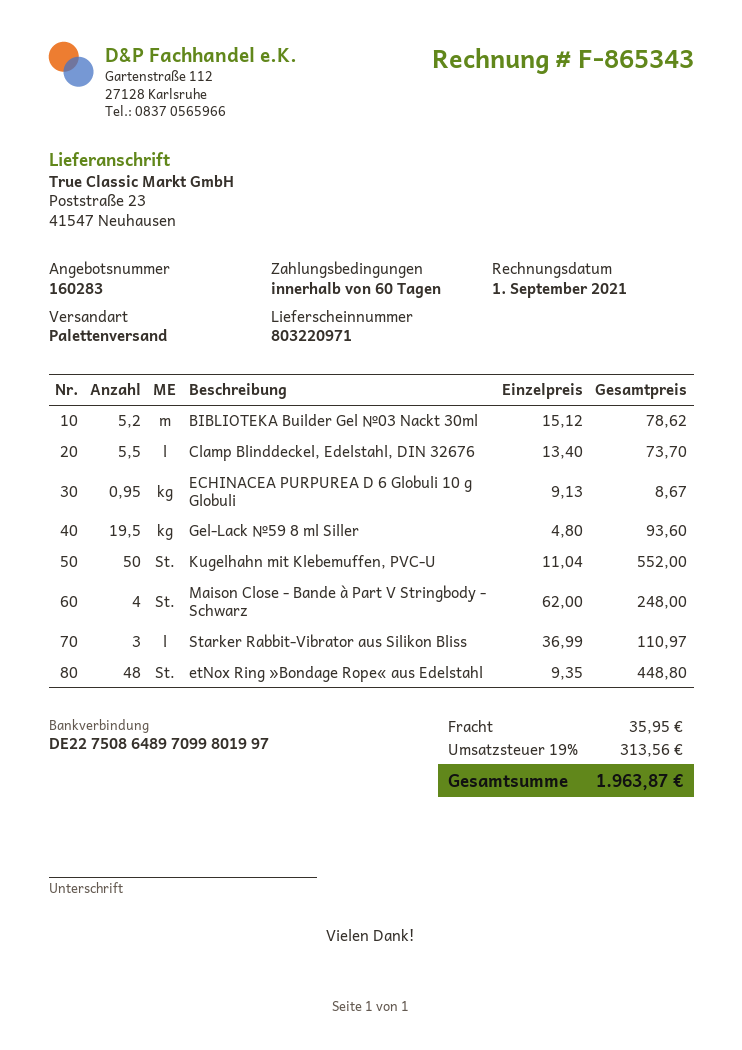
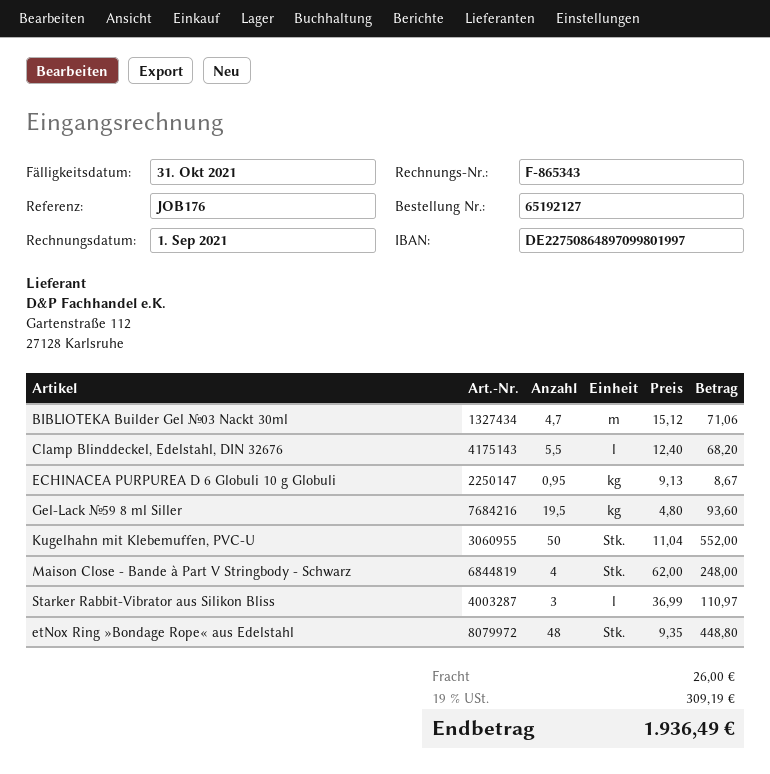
BIBLIOTEKA Builder Gel №03 Nackt 30ml: 5.2 x 15.12 = 78.62 -> 4.7 x 15.12 = 71.06
Clamp Blinddeckel, Edelstahl, DIN 32676: 5.5 x 13.40 = 73.70 -> 5.5 x 12.40 = 68.20
shipping: 35.95 -> 26.00
tax: 19% = 313.56 -> 19% = 309.19
total: 1963.87 -> 1936.49

